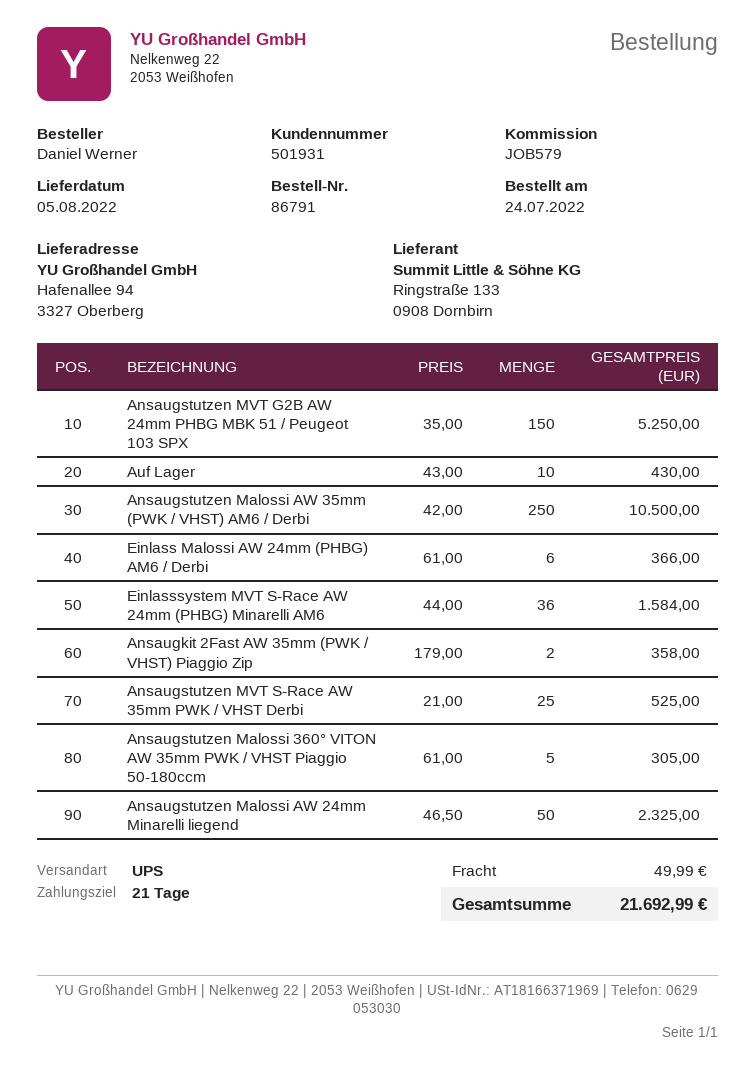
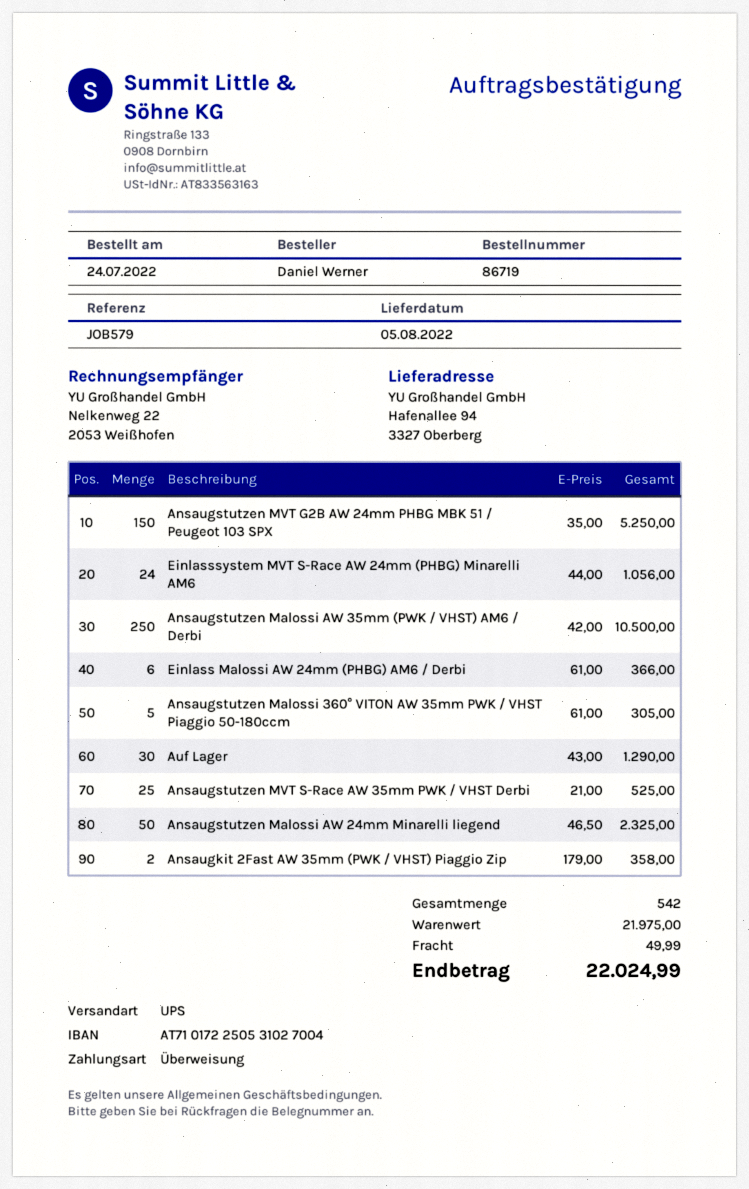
order number: 86791 -> 86719
Auf Lager: 10 x 43.00 = 430.00 -> 30 x 43.00 = 1290.00
Einlasssystem MVT S-Race AW 24mm (PHBG) Minarelli AM6: 36 x 44.00 = 1584.00 -> 24 x 44.00 = 1056.00
total: 21692.99 -> 22024.99

